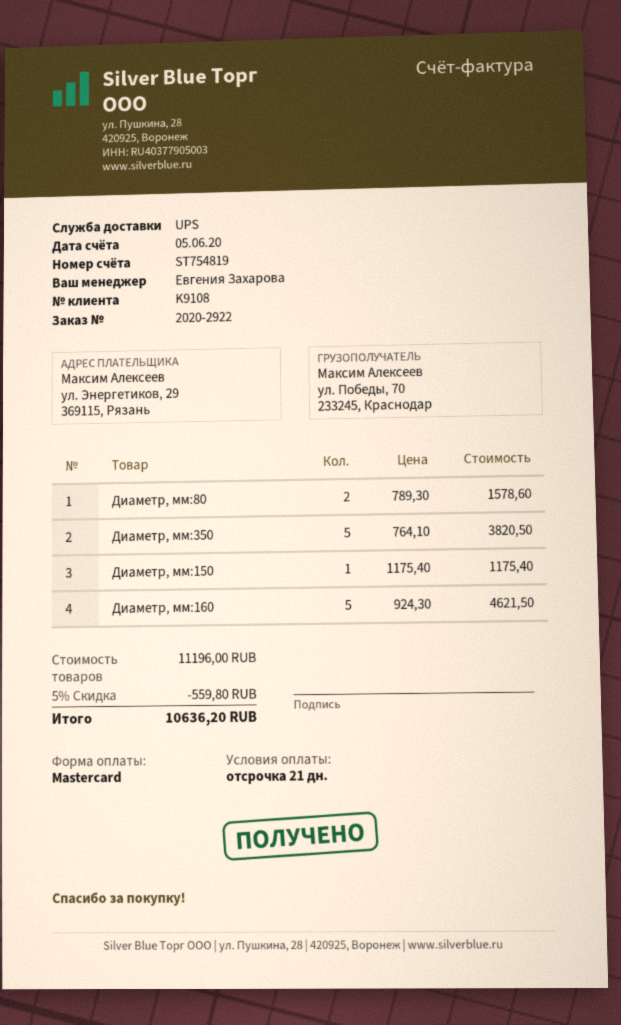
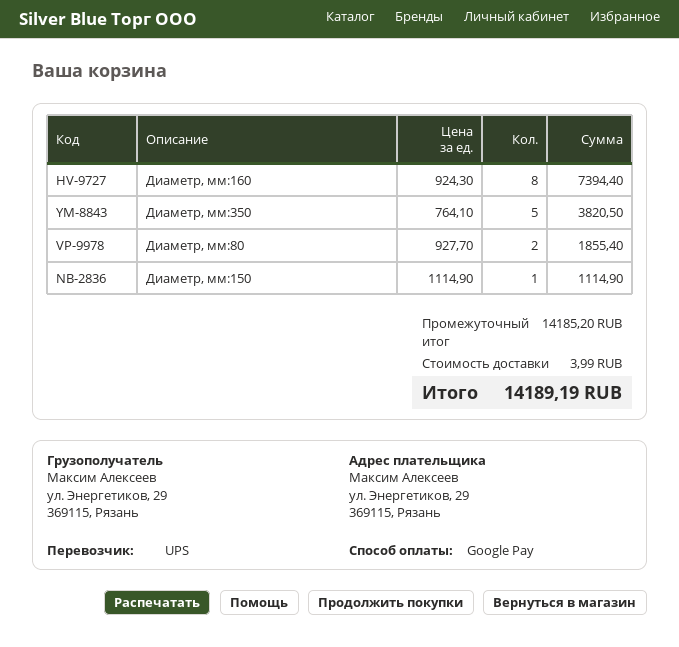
payment method: Mastercard -> Google Pay
ship to: ул. Победы, 70, 233245, Краснодар -> ул. Энергетиков, 29, 369115, Рязань
Диаметр, мм:80: 2 x 789.30 = 1578.60 -> 2 x 927.70 = 1855.40
Диаметр, мм:150: 1 x 1175.40 = 1175.40 -> 1 x 1114.90 = 1114.90
Диаметр, мм:160: 5 x 924.30 = 4621.50 -> 8 x 924.30 = 7394.40
subtotal: 11196.00 -> 14185.20
discount: 5% = 559.80 -> none
shipping: none -> 3.99
total: 10636.20 -> 14189.19

